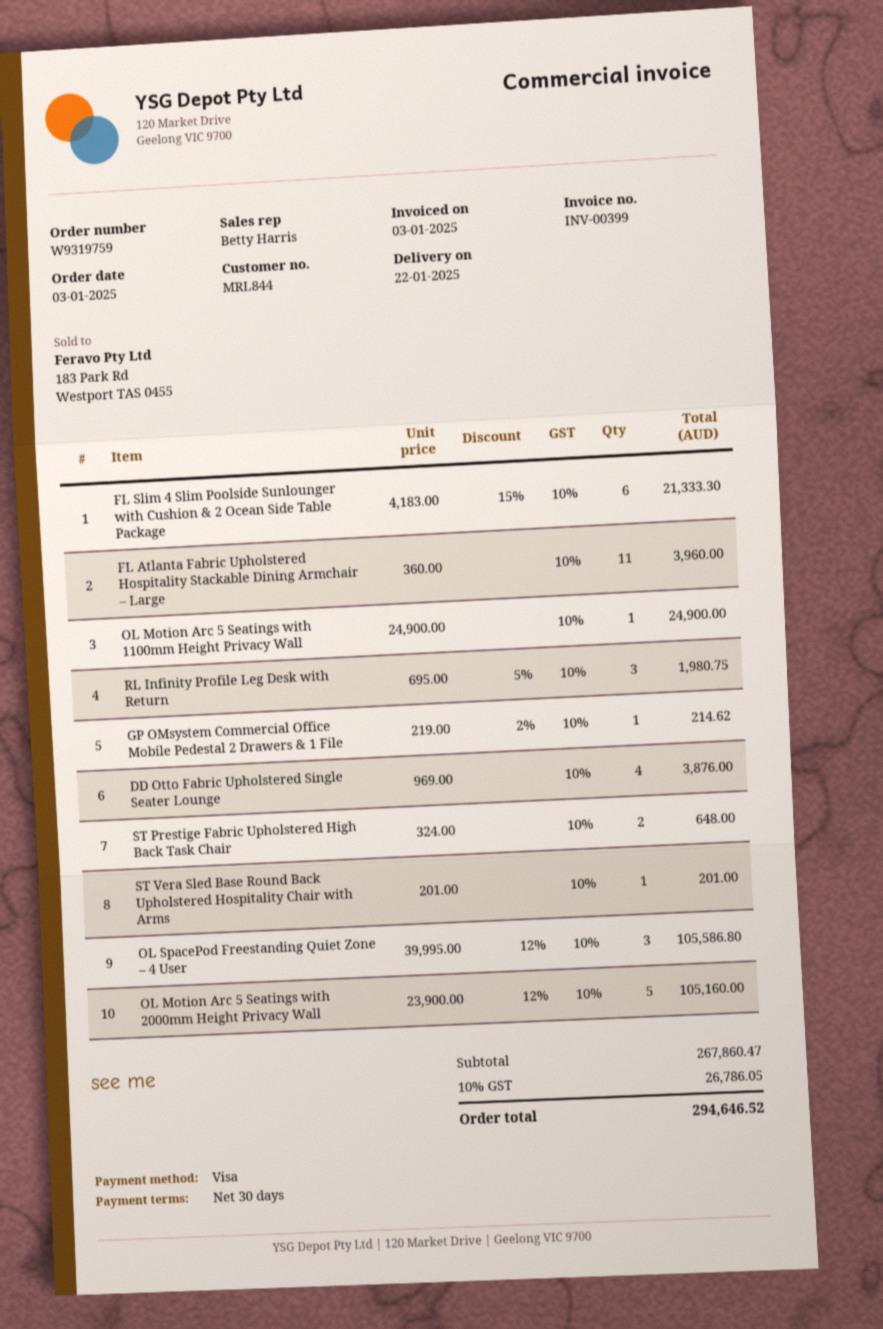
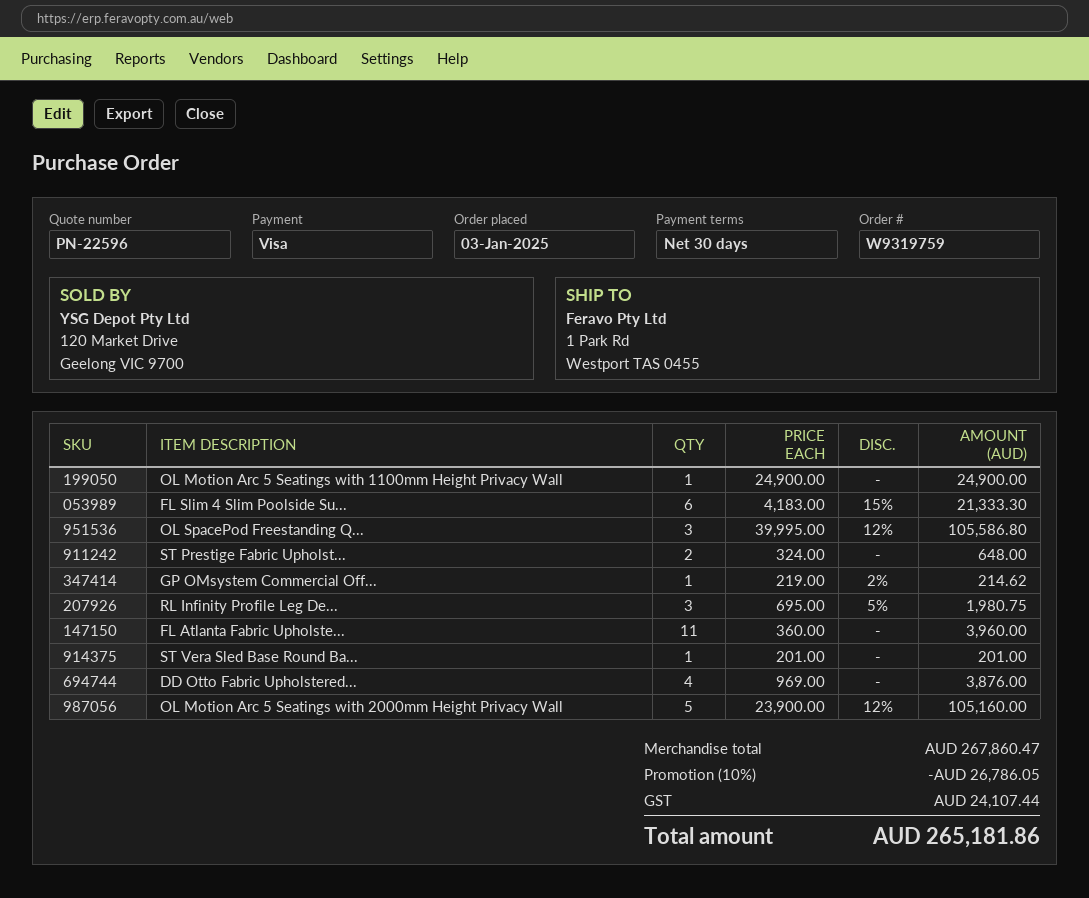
discount: none -> 10% = 26786.05
tax: 26786.05 -> 24107.44
total: 294646.52 -> 265181.86

